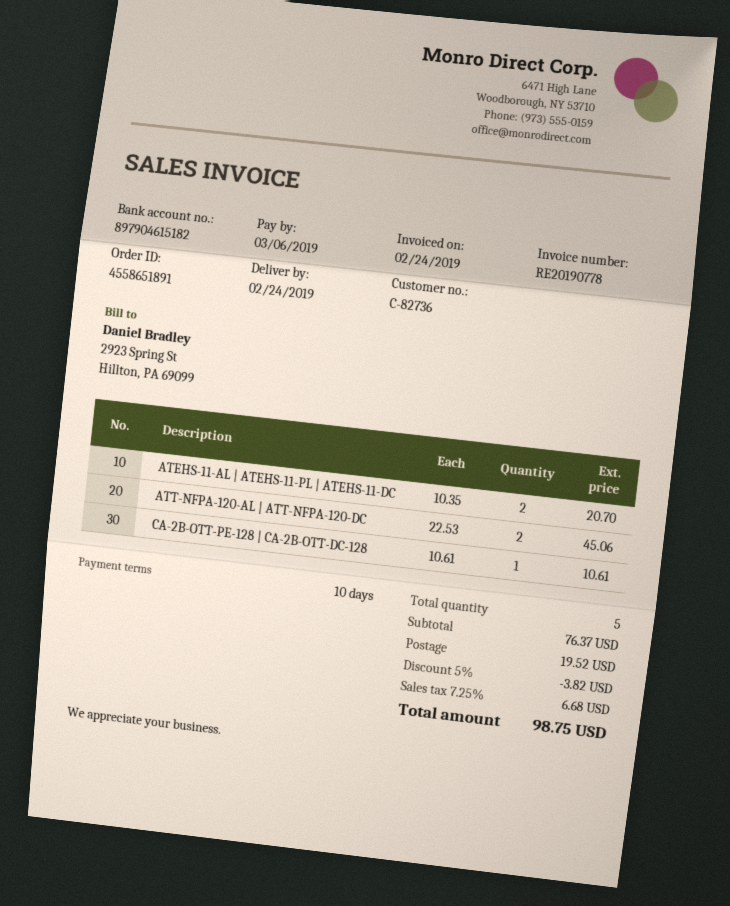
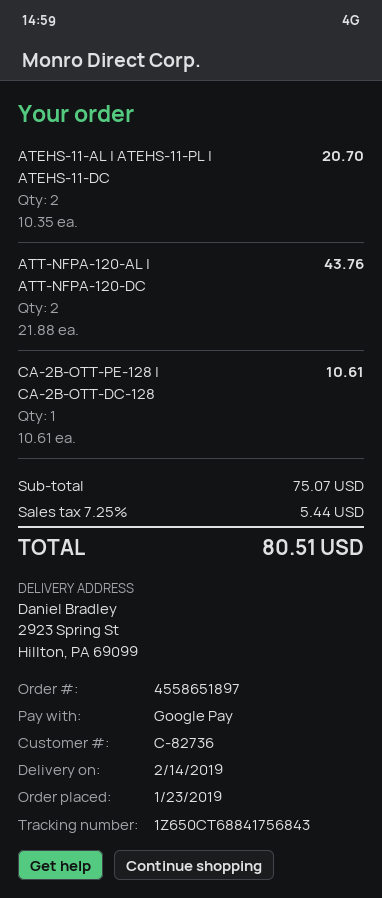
order number: 4558651891 -> 4558651897
delivery date: 2019-02-24 -> 2019-02-14
ATT-NFPA-120-AL | ATT-NFPA-120-DC: 2 x 22.53 = 45.06 -> 2 x 21.88 = 43.76
subtotal: 76.37 -> 75.07
discount: 5% = 3.82 -> none
shipping: 19.52 -> none
tax: 7.25% = 6.68 -> 7.25% = 5.44
total: 98.75 -> 80.51

